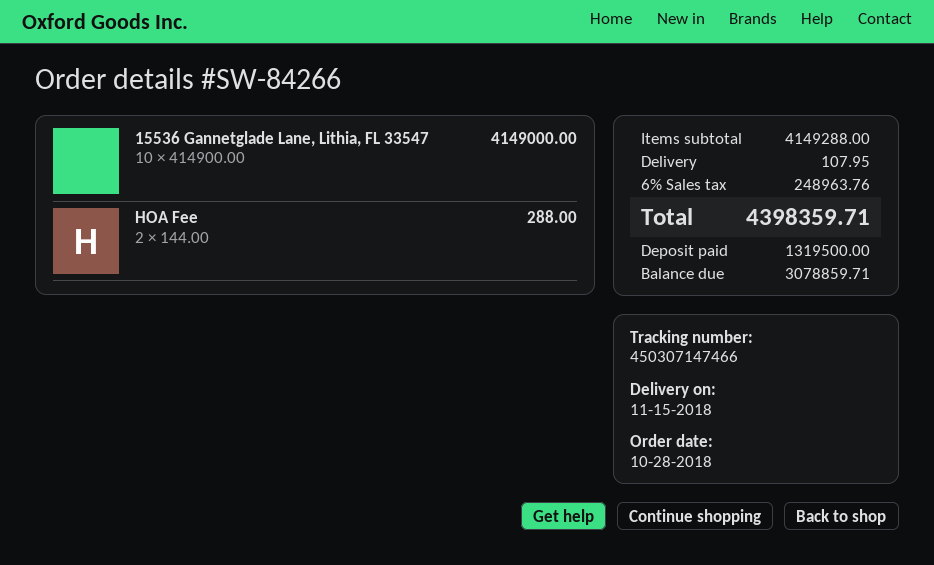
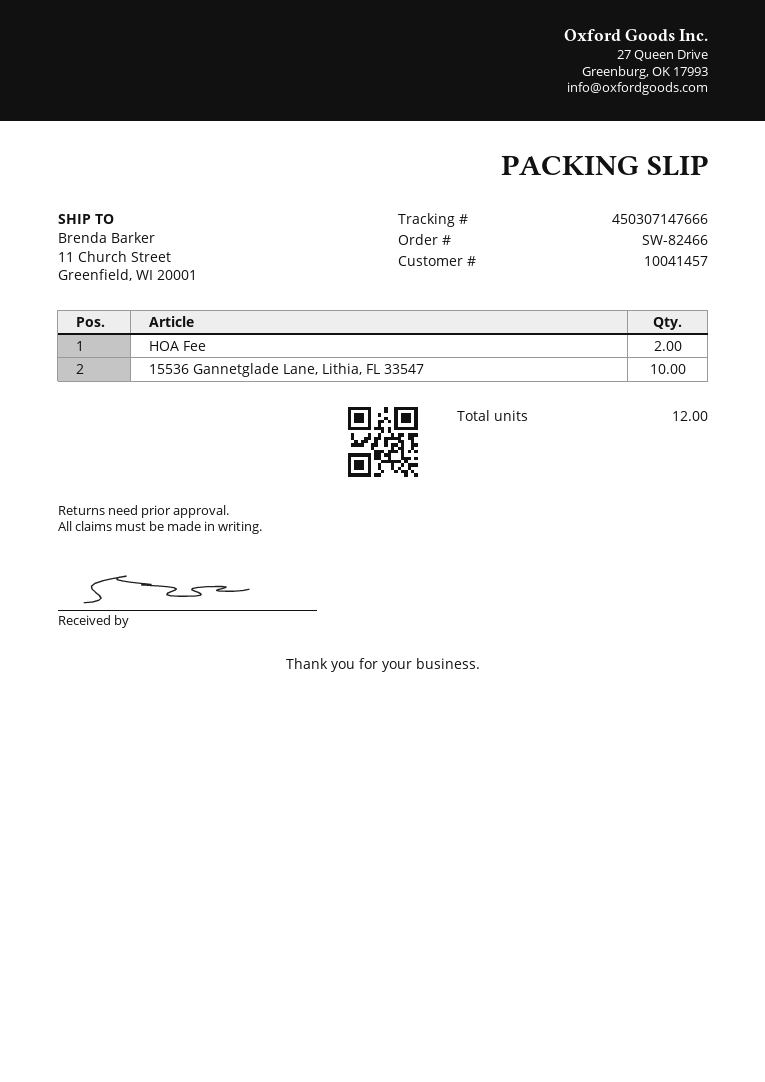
order number: SW-84266 -> SW-82466
tracking number: 450307147466 -> 450307147666

